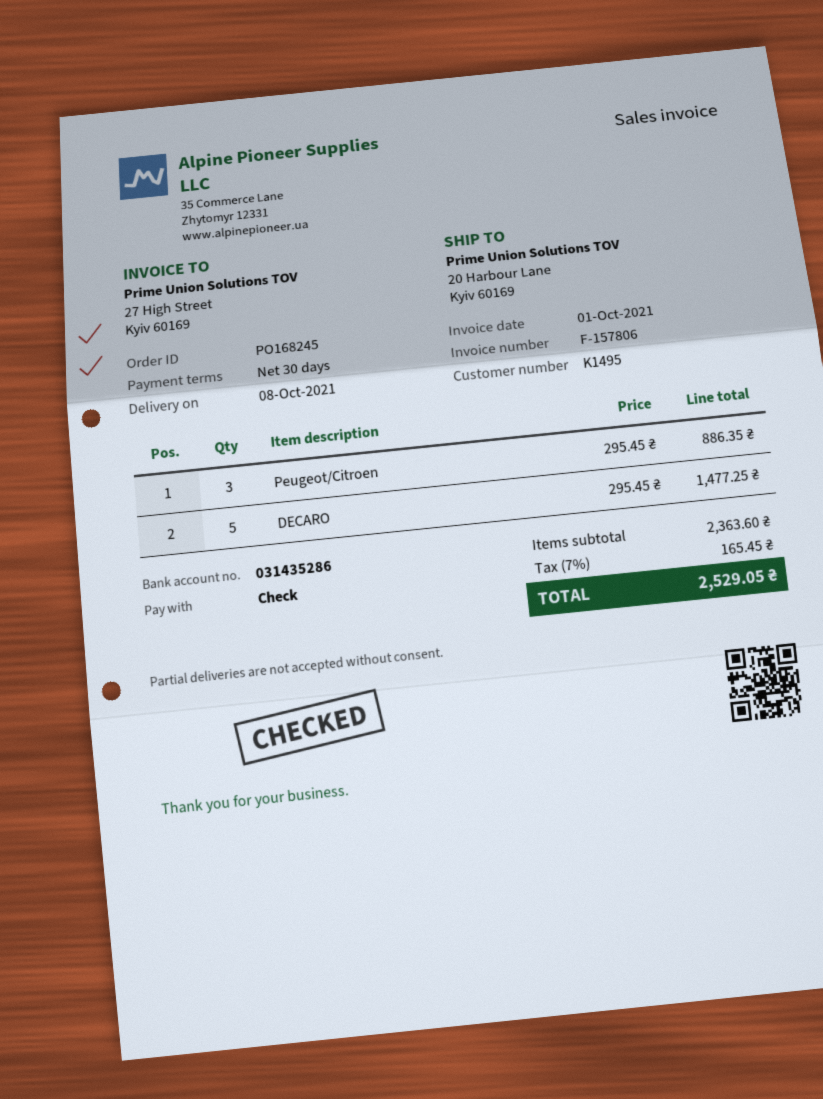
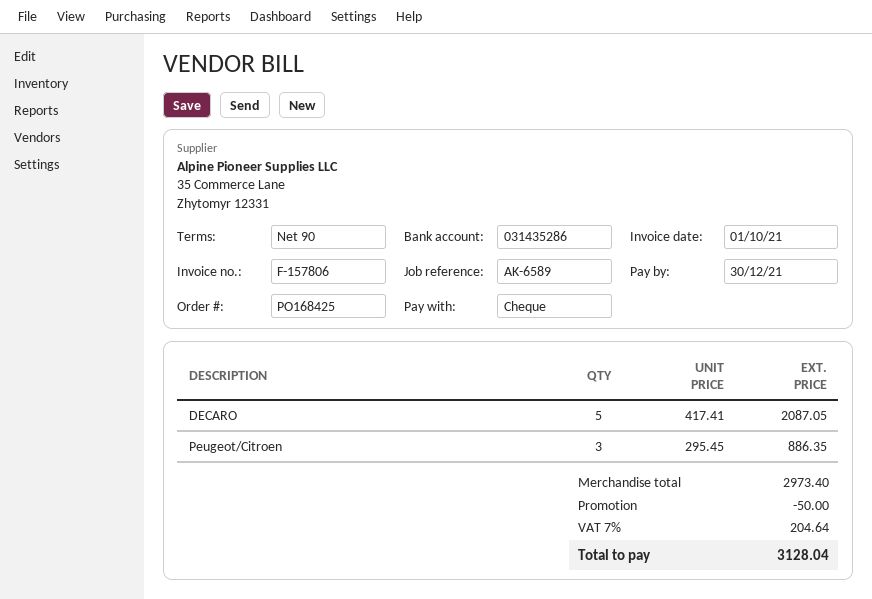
order number: PO168245 -> PO168425
payment terms: 30 days -> 90 days
DECARO: 5 x 295.45 = 1477.25 -> 5 x 417.41 = 2087.05
subtotal: 2363.60 -> 2973.40
discount: none -> 50.00
tax: 7% = 165.45 -> 7% = 204.64
total: 2529.05 -> 3128.04

